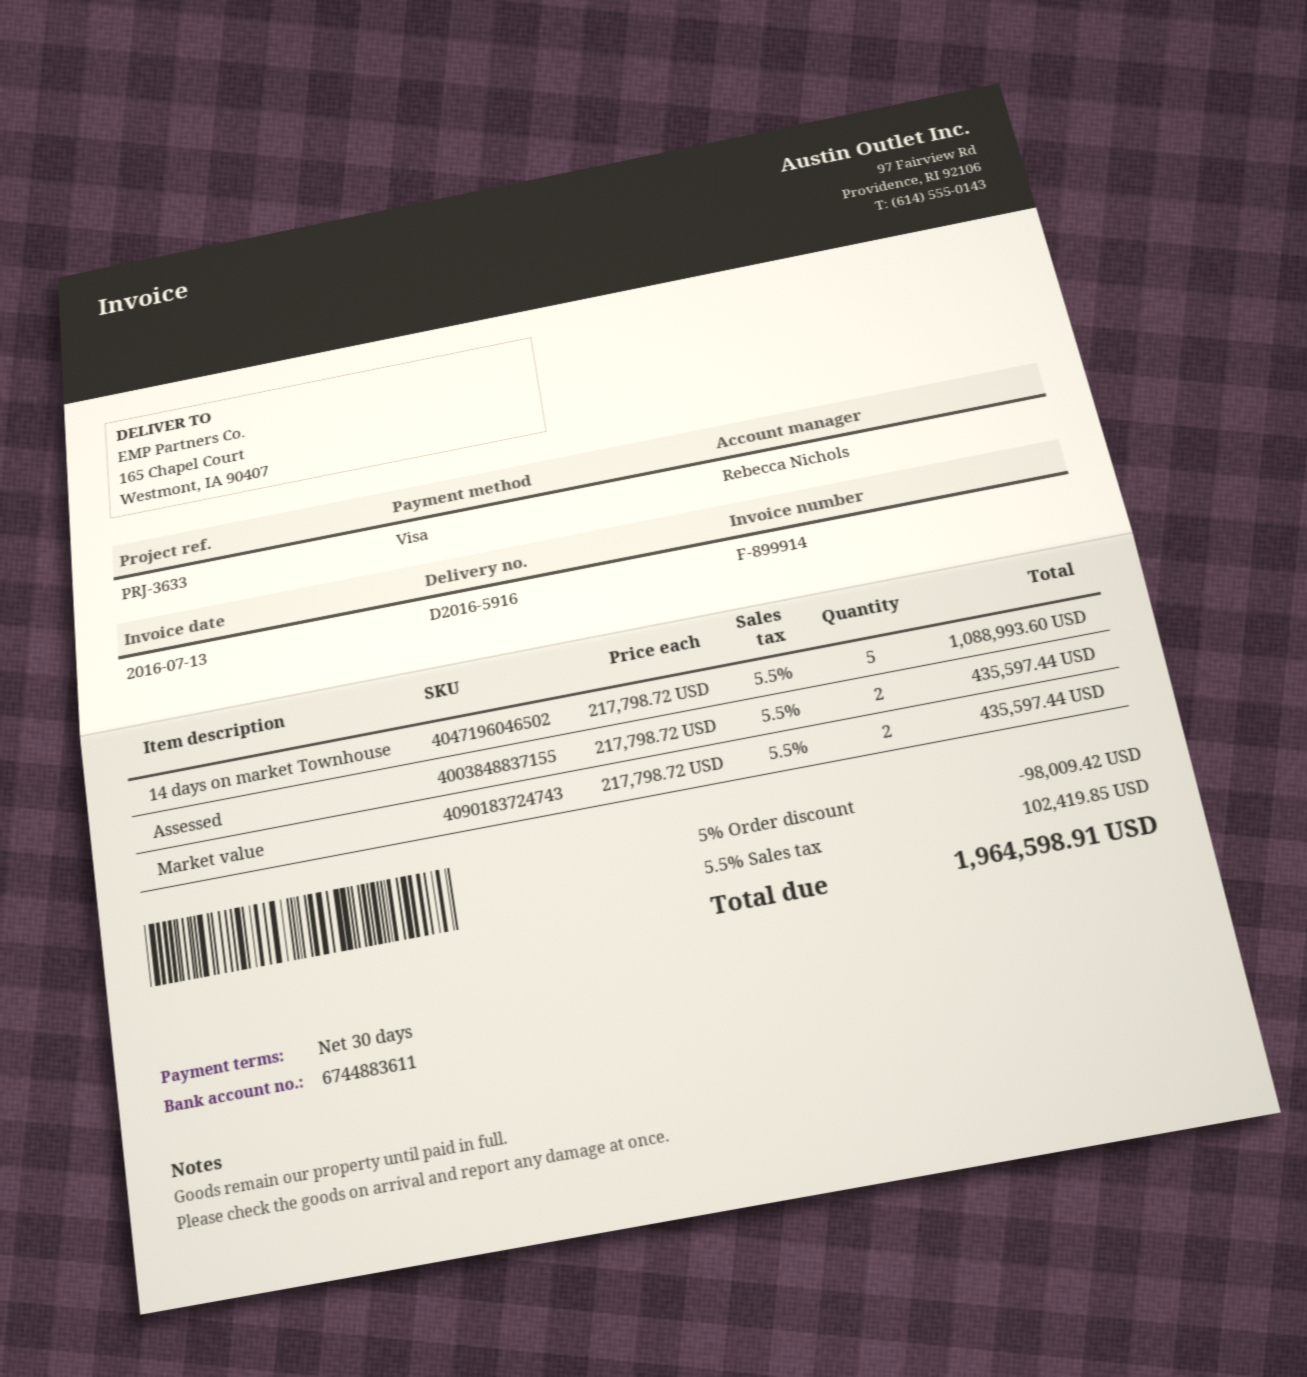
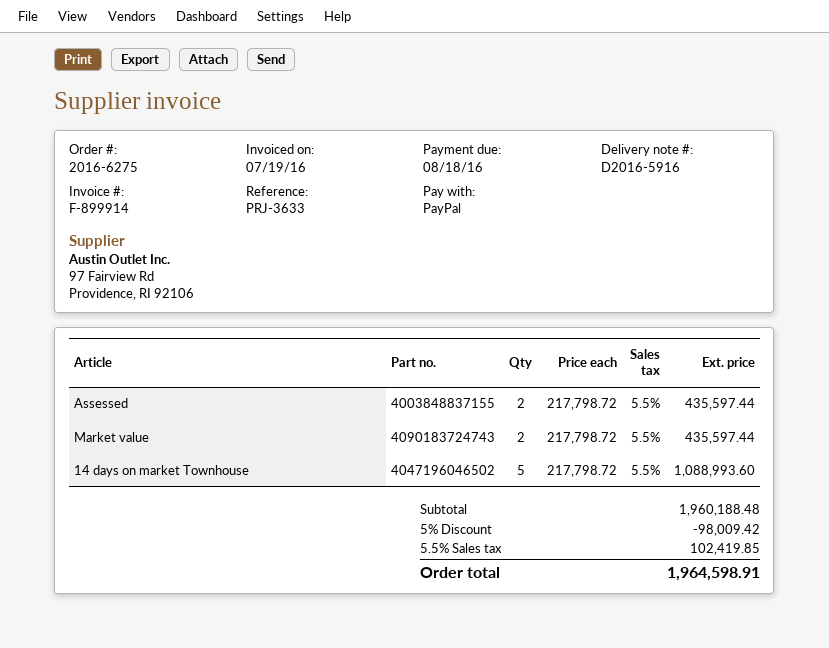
invoice date: 2016-07-13 -> 2016-07-19
payment method: Visa -> PayPal

